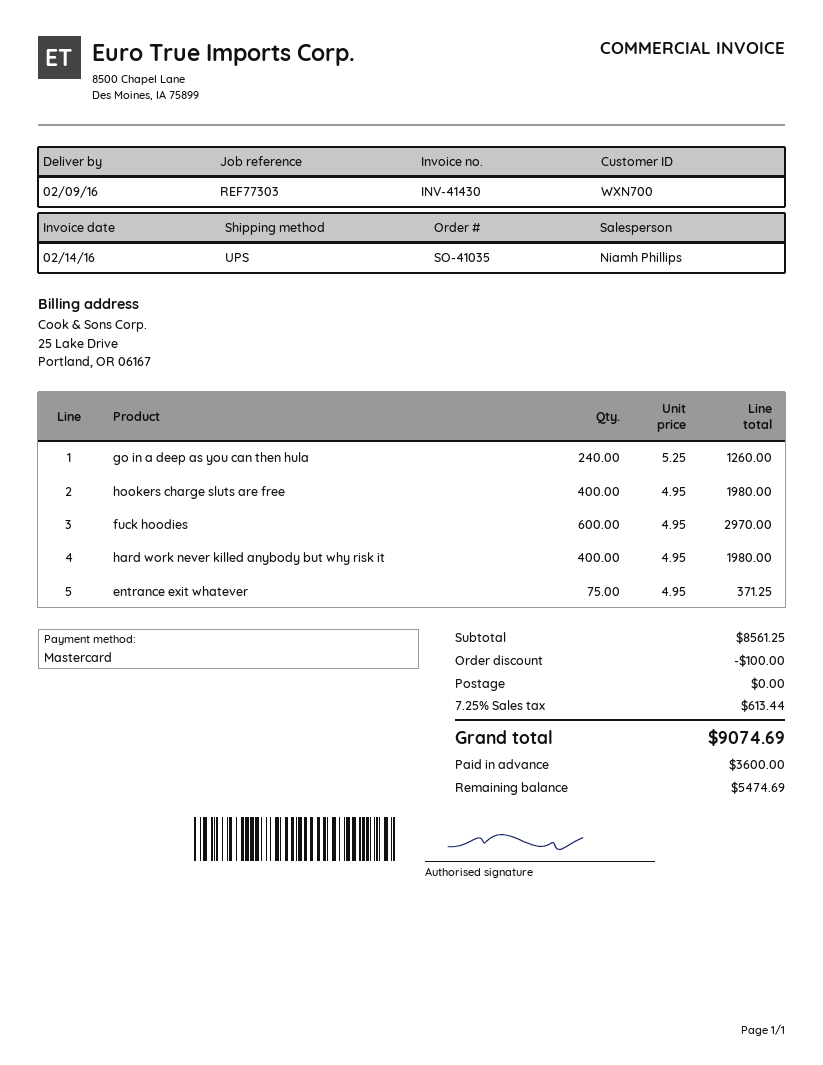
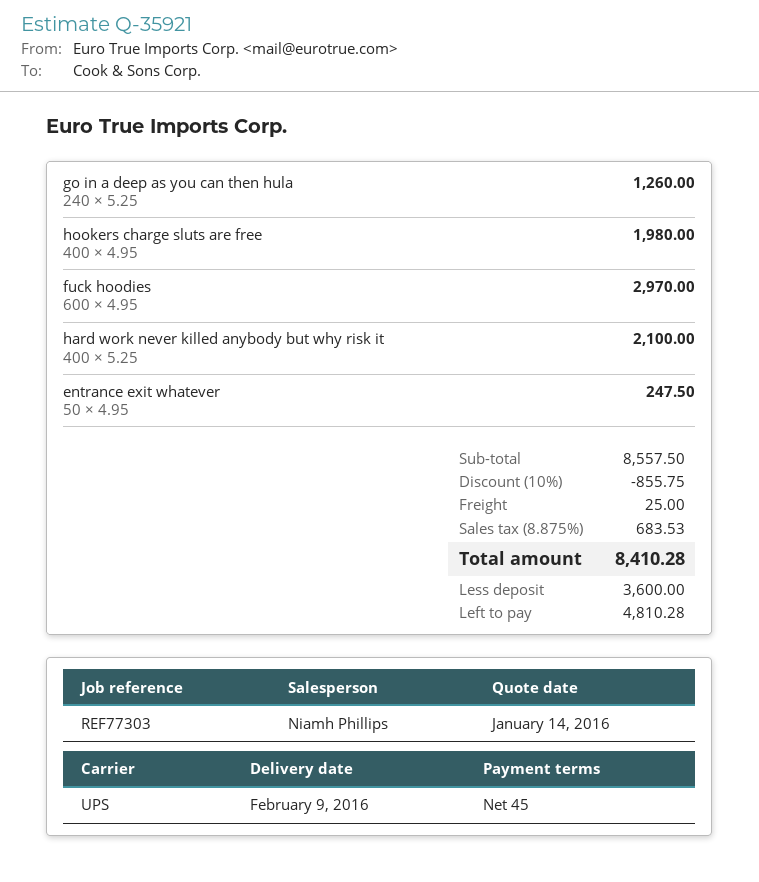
hard work never killed anybody but why risk it: 400 x 4.95 = 1980.00 -> 400 x 5.25 = 2100.00
entrance exit whatever: 75 x 4.95 = 371.25 -> 50 x 4.95 = 247.50
subtotal: 8561.25 -> 8557.50
discount: 100.00 -> 855.75
shipping: 0.00 -> 25.00
tax: 7.25% = 613.44 -> 8.875% = 683.53
total: 9074.69 -> 8410.28
balance: 5474.69 -> 4810.28

